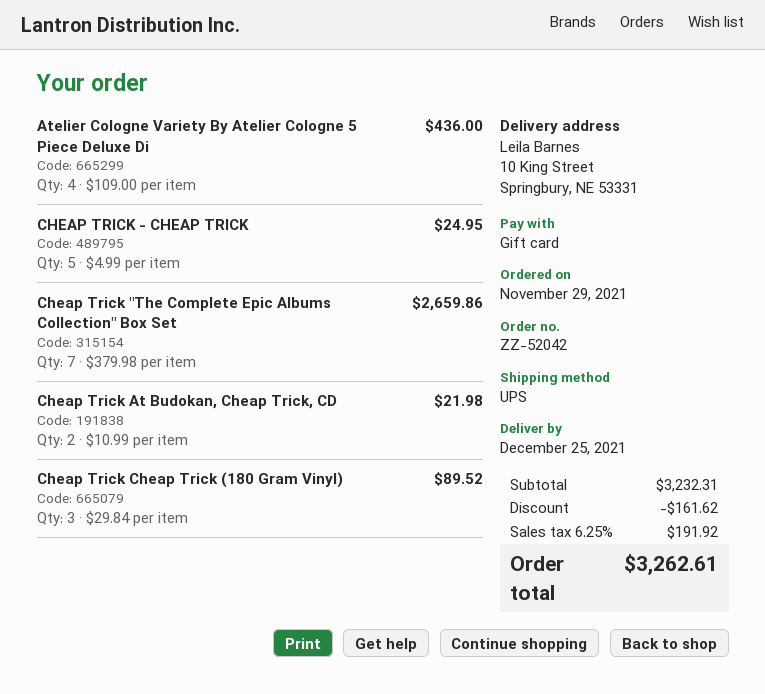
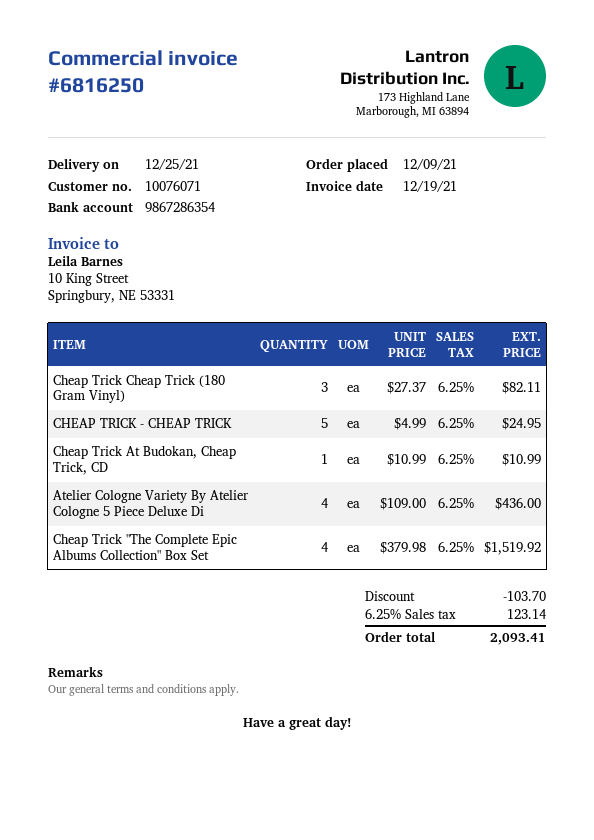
order date: 2021-11-29 -> 2021-12-09
Cheap Trick "The Complete Epic Albums Collection" Box Set: 7 x 379.98 = 2659.86 -> 4 x 379.98 = 1519.92
Cheap Trick At Budokan, Cheap Trick, CD: 2 x 10.99 = 21.98 -> 1 x 10.99 = 10.99
Cheap Trick Cheap Trick (180 Gram Vinyl): 3 x 29.84 = 89.52 -> 3 x 27.37 = 82.11
discount: 161.62 -> 103.70
tax: 6.25% = 191.92 -> 6.25% = 123.14
total: 3262.61 -> 2093.41

